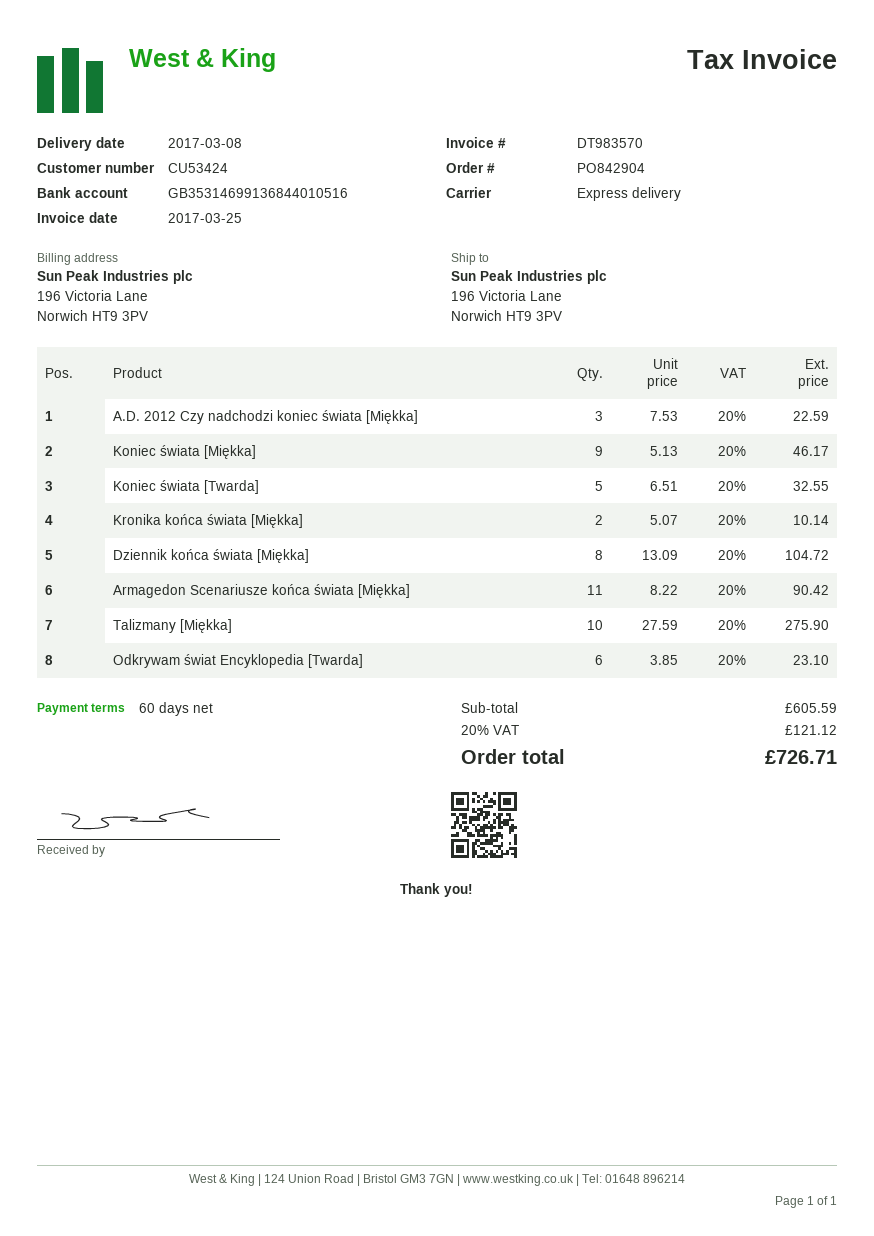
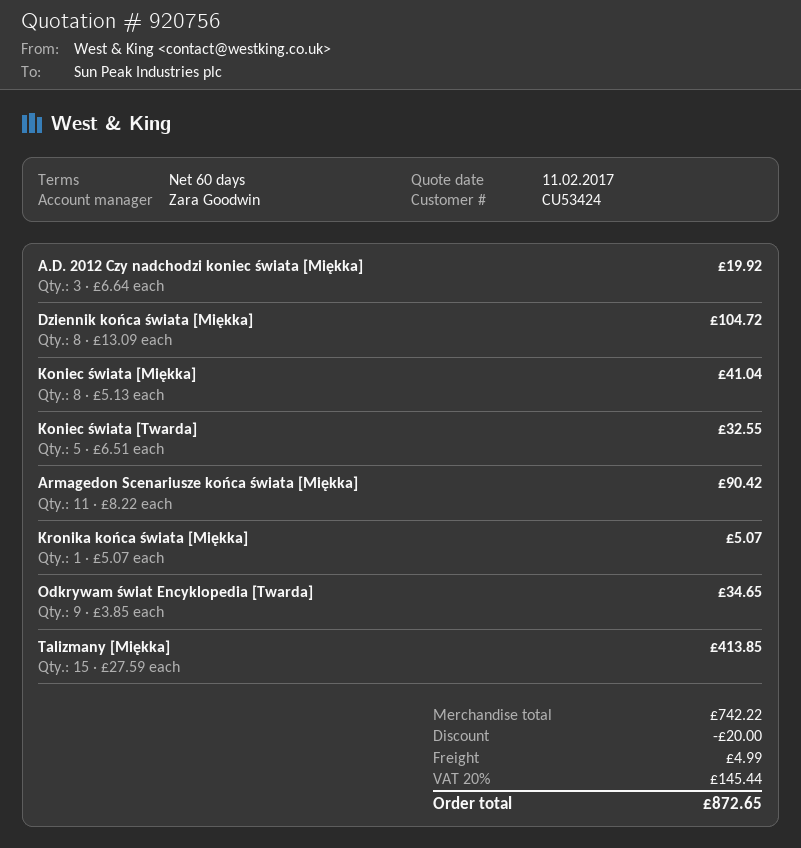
A.D. 2012 Czy nadchodzi koniec świata [Miękka]: 3 x 7.53 = 22.59 -> 3 x 6.64 = 19.92
Koniec świata [Miękka]: 9 x 5.13 = 46.17 -> 8 x 5.13 = 41.04
Kronika końca świata [Miękka]: 2 x 5.07 = 10.14 -> 1 x 5.07 = 5.07
Talizmany [Miękka]: 10 x 27.59 = 275.90 -> 15 x 27.59 = 413.85
Odkrywam świat Encyklopedia [Twarda]: 6 x 3.85 = 23.10 -> 9 x 3.85 = 34.65
subtotal: 605.59 -> 742.22
discount: none -> 20.00
shipping: none -> 4.99
tax: 20% = 121.12 -> 20% = 145.44
total: 726.71 -> 872.65

